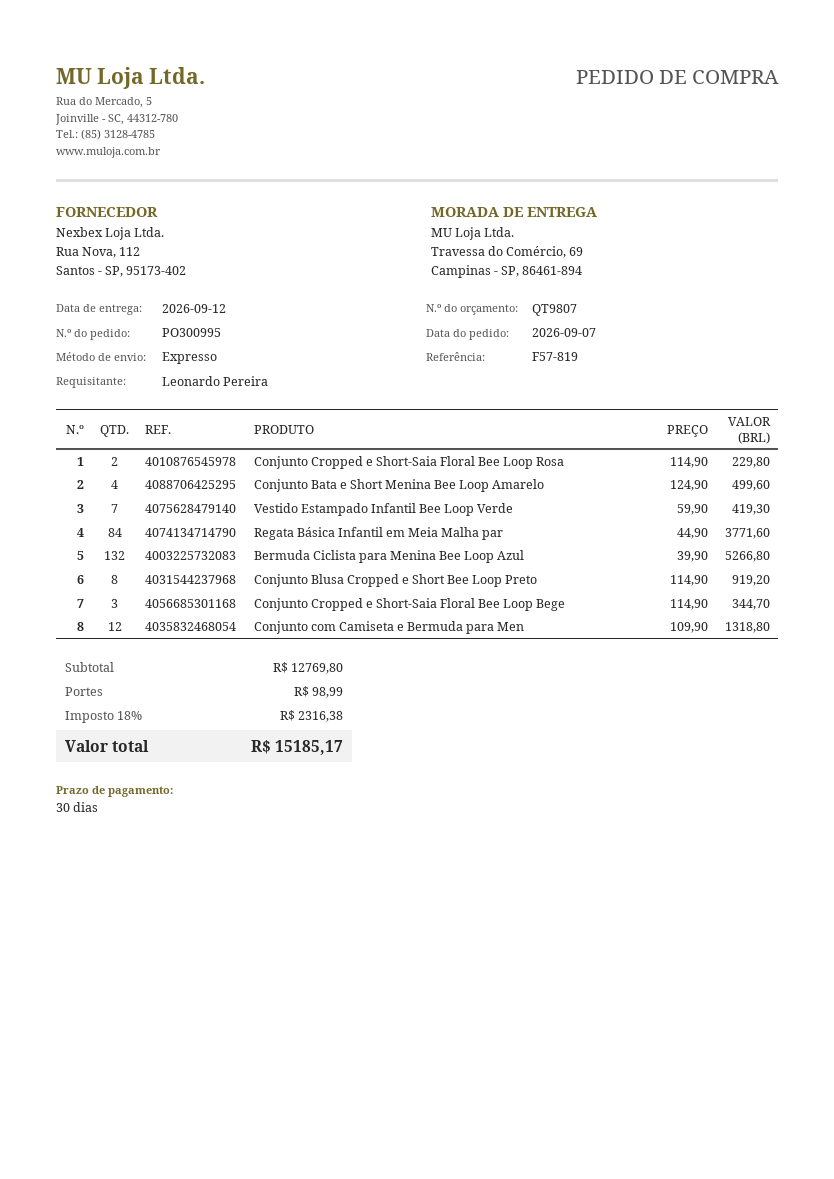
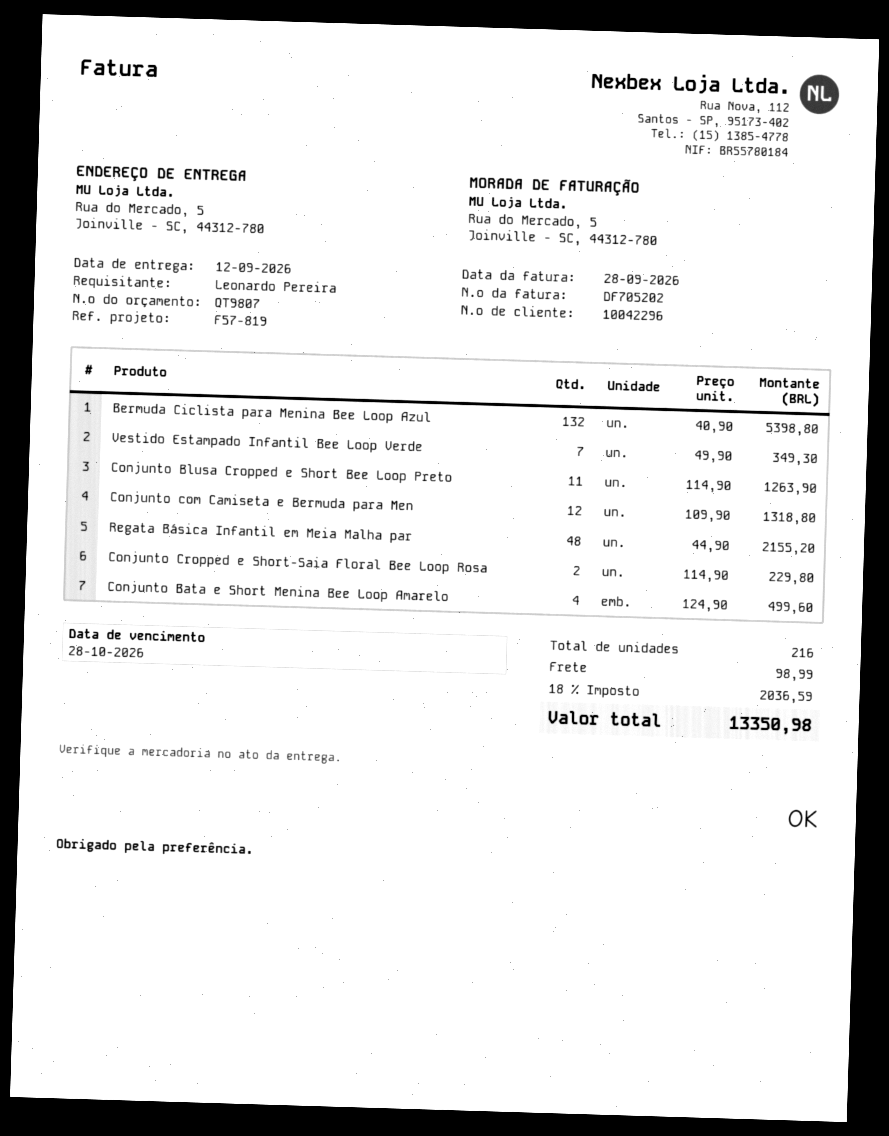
ship to: Travessa do Comércio, 69, Campinas - SP, 86461-894 -> Rua do Mercado, 5, Joinville - SC, 44312-780
Vestido Estampado Infantil Bee Loop Verde: 7 x 59.90 = 419.30 -> 7 x 49.90 = 349.30
Regata Básica Infantil em Meia Malha par: 84 x 44.90 = 3771.60 -> 48 x 44.90 = 2155.20
Bermuda Ciclista para Menina Bee Loop Azul: 132 x 39.90 = 5266.80 -> 132 x 40.90 = 5398.80
Conjunto Blusa Cropped e Short Bee Loop Preto: 8 x 114.90 = 919.20 -> 11 x 114.90 = 1263.90
Conjunto Cropped e Short-Saia Floral Bee Loop Bege: 3 x 114.90 = 344.70 -> none
tax: 18% = 2316.38 -> 18% = 2036.59
total: 15185.17 -> 13350.98

